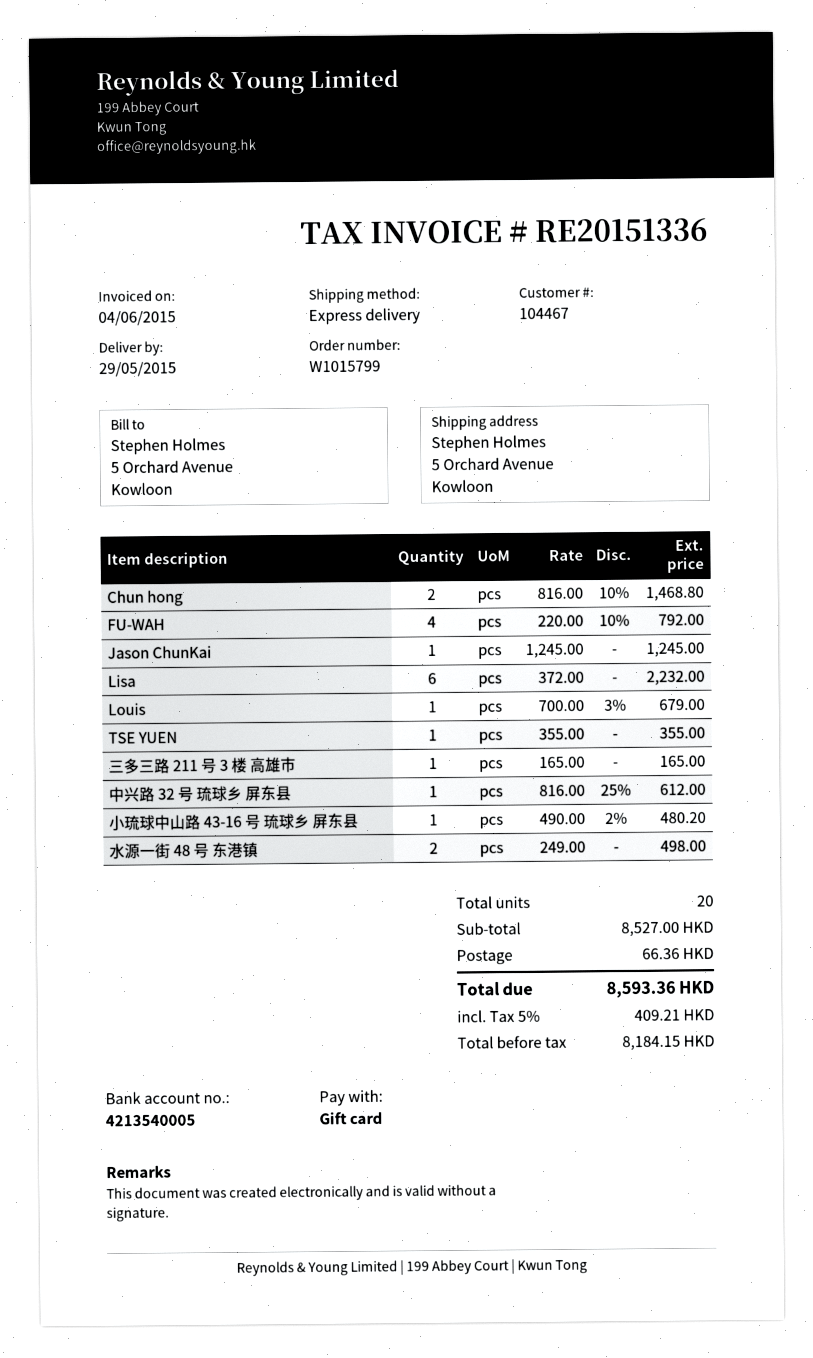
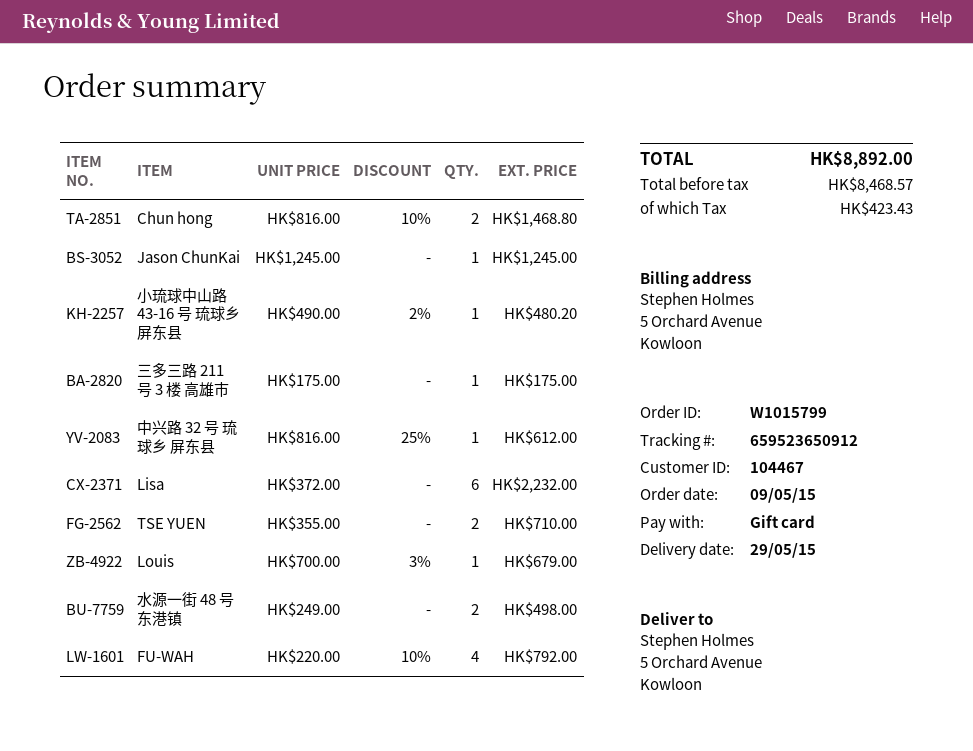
TSE YUEN: 1 x 355.00 = 355.00 -> 2 x 355.00 = 710.00
三多三路 211 号 3 楼 高雄市: 1 x 165.00 = 165.00 -> 1 x 175.00 = 175.00
shipping: 66.36 -> none
net: 8184.15 -> 8468.57
tax: 409.21 -> 423.43
total: 8593.36 -> 8892.00

